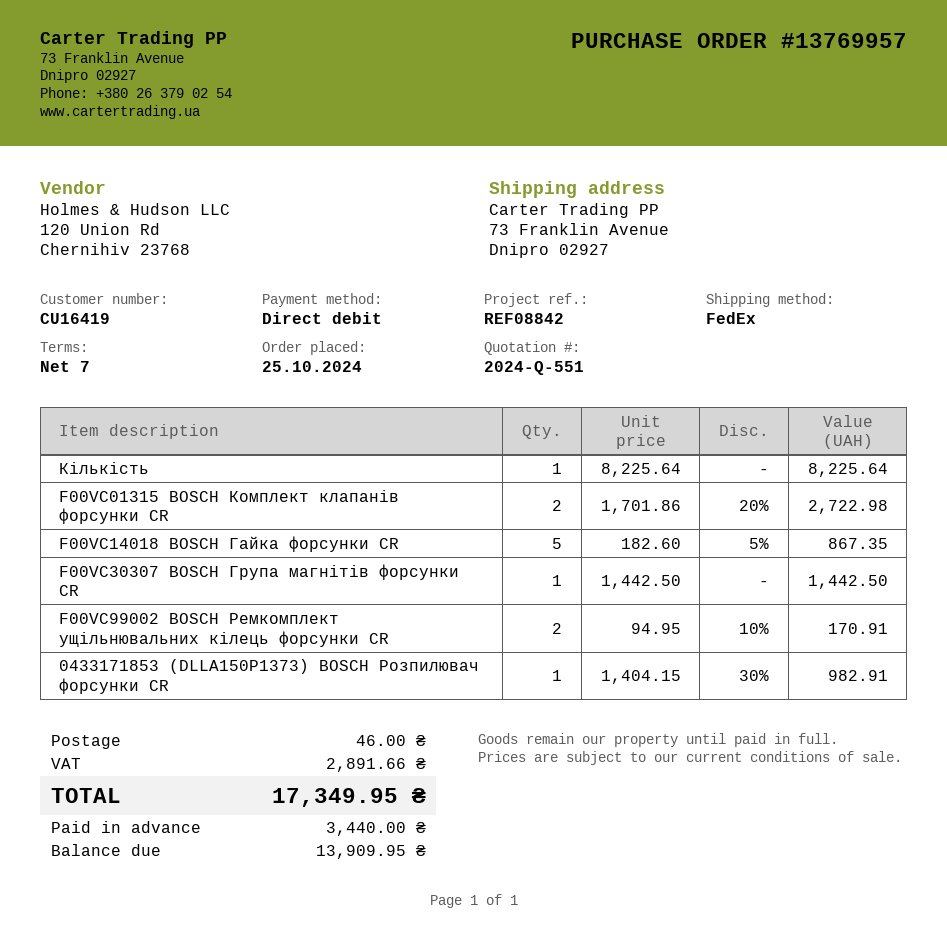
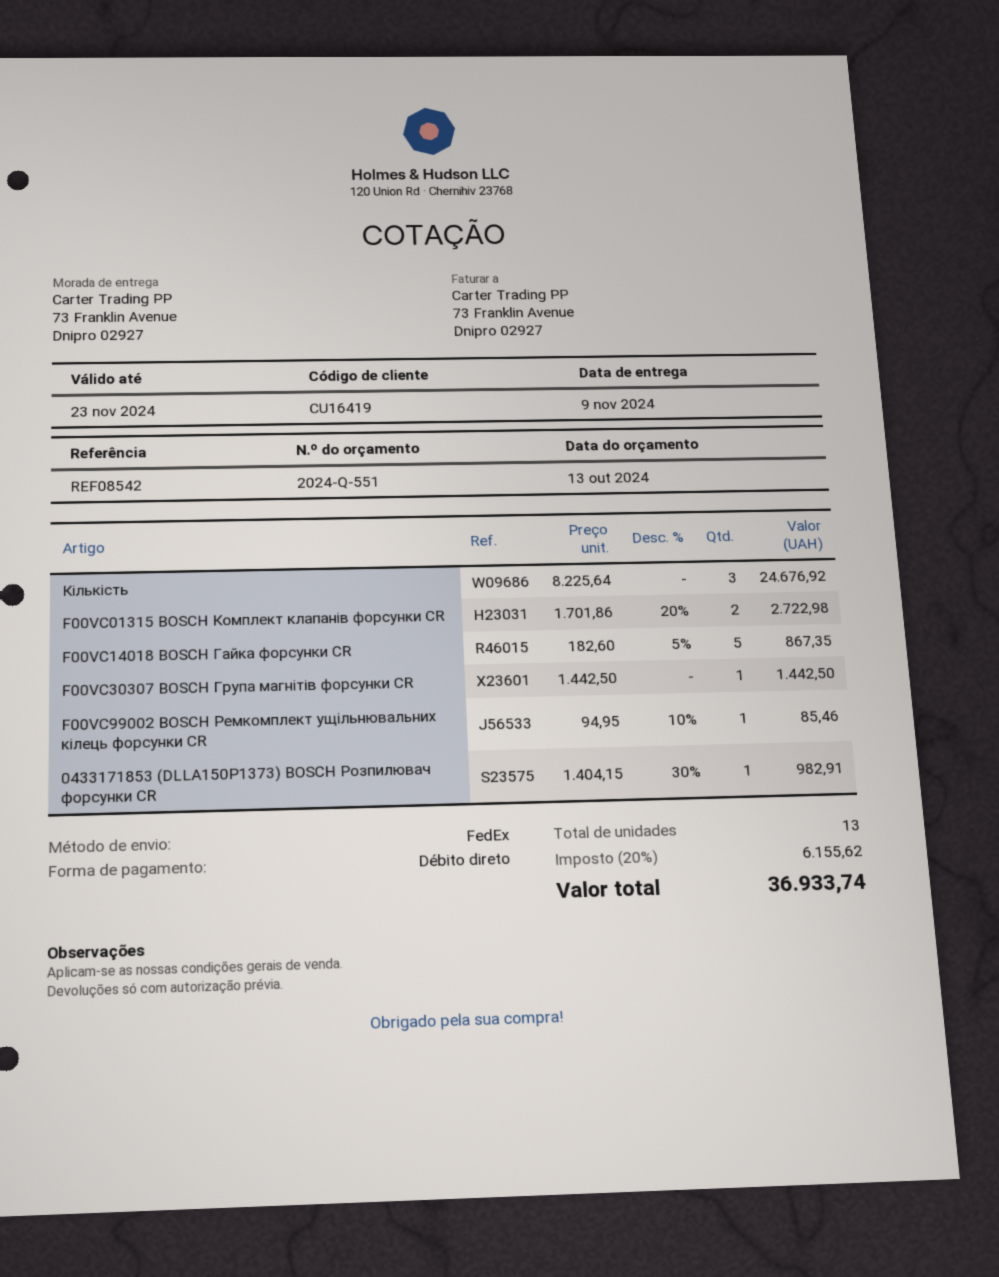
reference: REF08842 -> REF08542
Кількість: 1 x 8225.64 = 8225.64 -> 3 x 8225.64 = 24676.92
F00VC99002 BOSCH Ремкомплект ущільнювальних кілець форсунки CR: 2 x 94.95 - 10% = 170.91 -> 1 x 94.95 - 10% = 85.46
shipping: 46.00 -> none
tax: 2891.66 -> 6155.62
total: 17349.95 -> 36933.74

